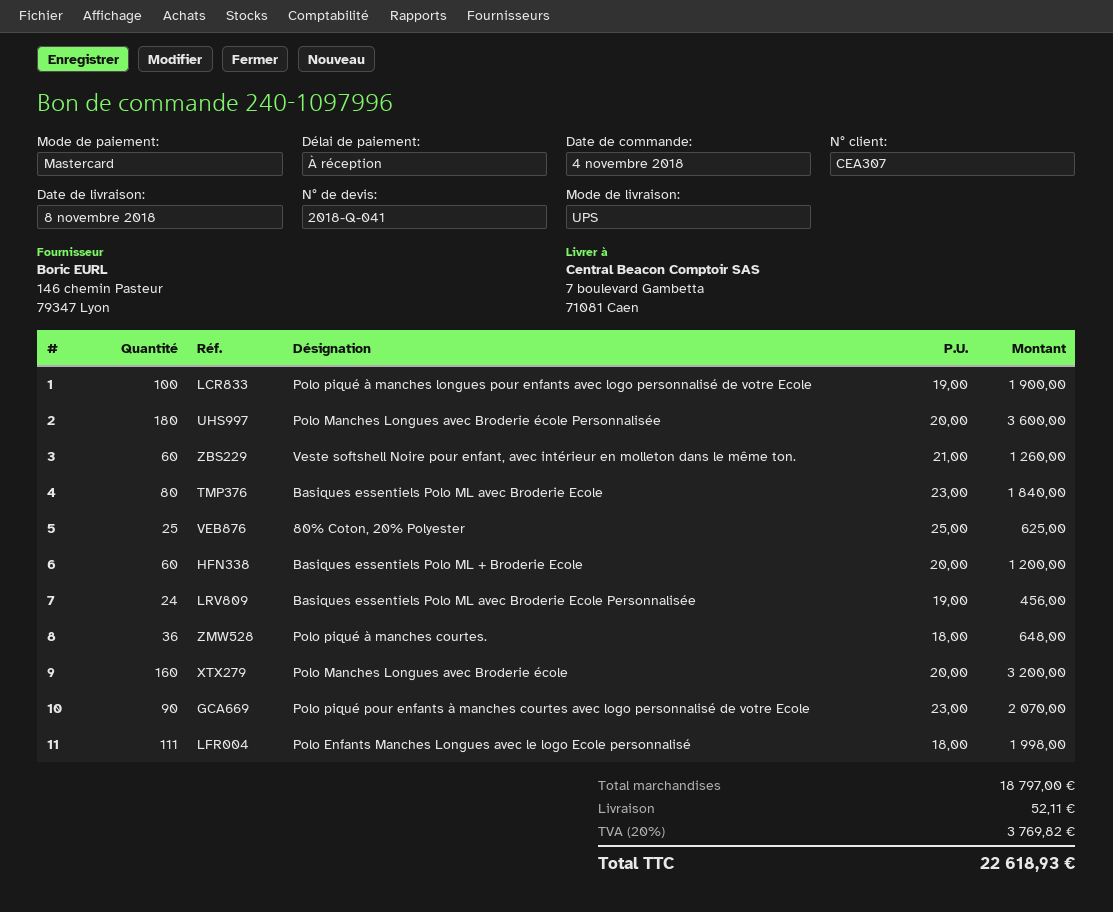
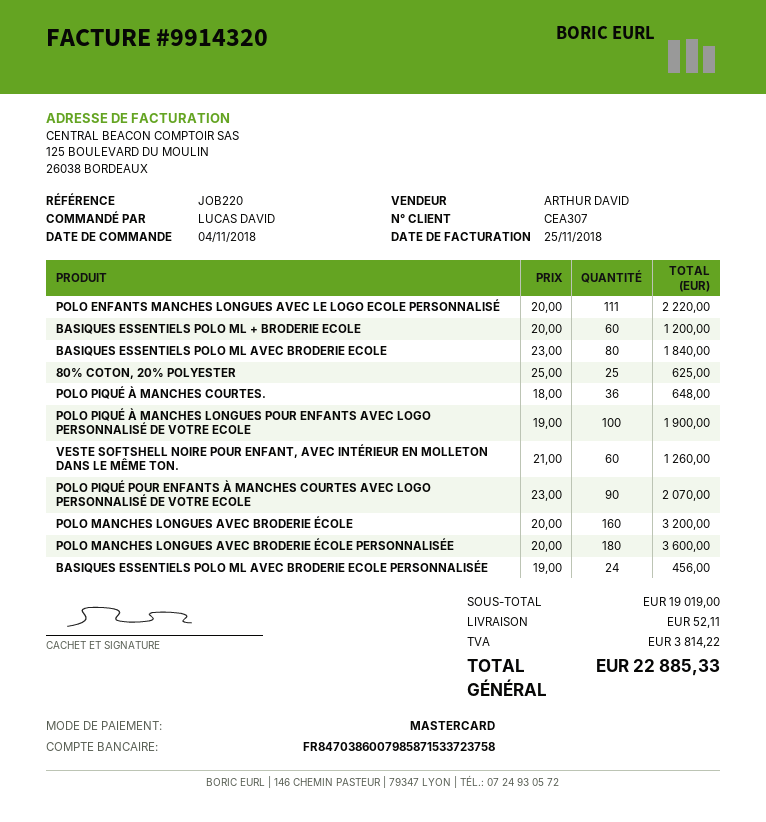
Polo Enfants Manches Longues avec le logo Ecole personnalisé: 111 x 18.00 = 1998.00 -> 111 x 20.00 = 2220.00
subtotal: 18797.00 -> 19019.00
tax: 3769.82 -> 3814.22
total: 22618.93 -> 22885.33

